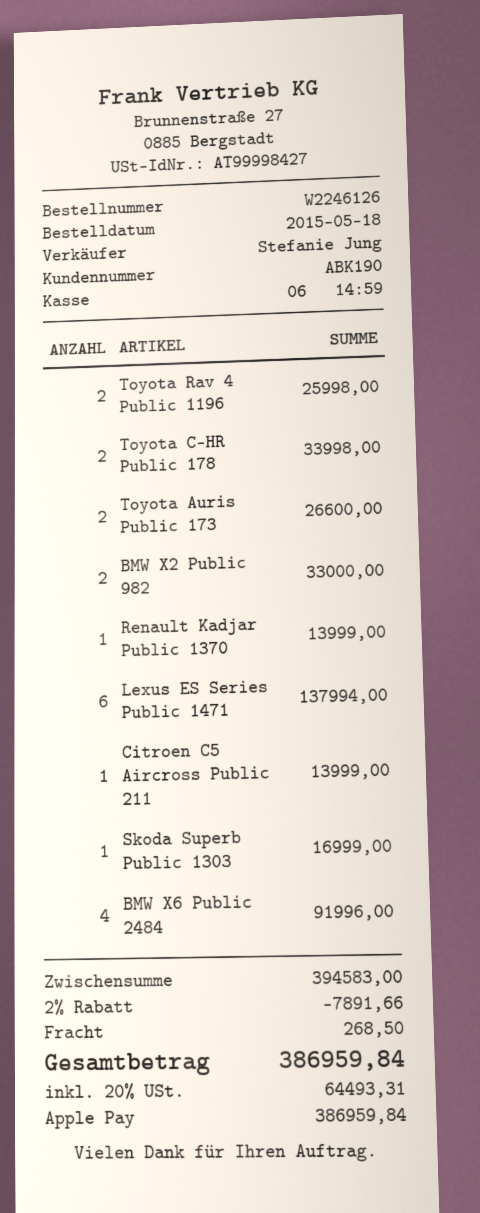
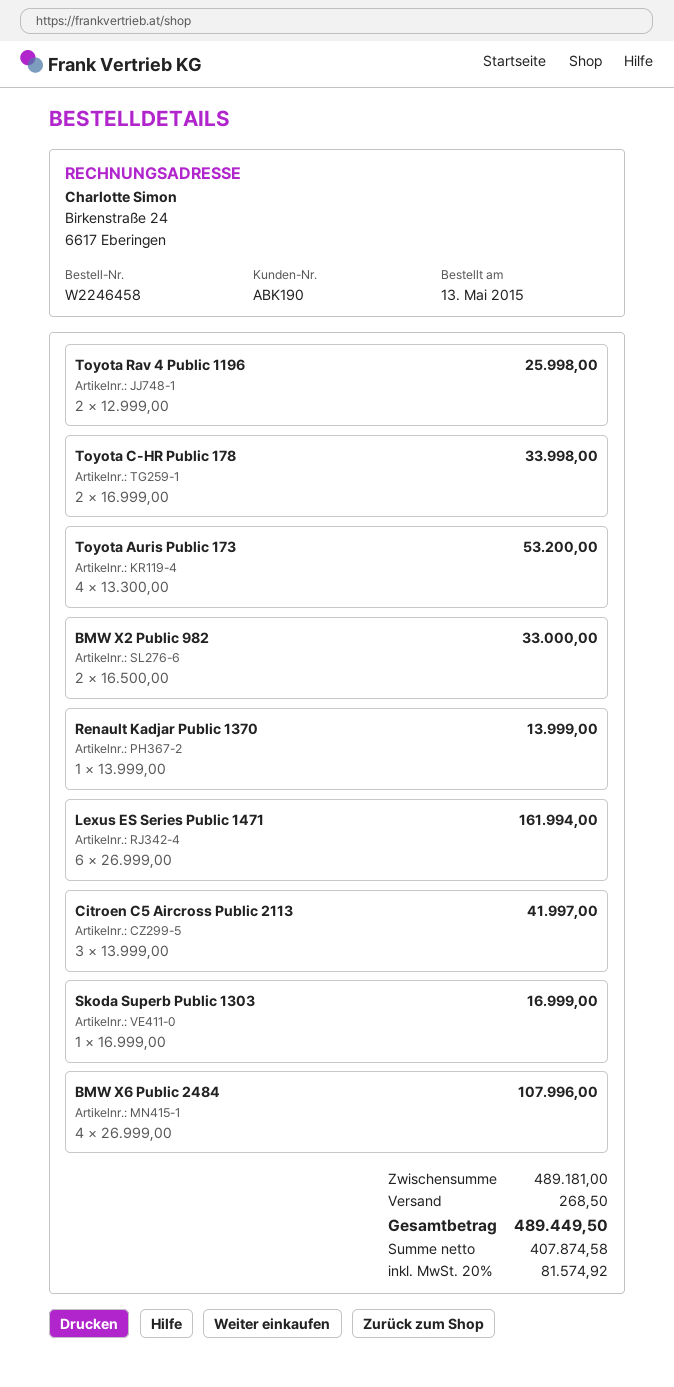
order number: W2246126 -> W2246458
order date: 2015-05-18 -> 2015-05-13
Toyota Auris Public 173: 2 for 26600.00 -> 4 for 53200.00
Lexus ES Series Public 1471: 6 for 137994.00 -> 6 for 161994.00
Citroen C5 Aircross Public 211: 1 for 13999.00 -> 3 for 41997.00
BMW X6 Public 2484: 4 for 91996.00 -> 4 for 107996.00
subtotal: 394583.00 -> 489181.00
discount: 2% = 7891.66 -> none
tax: 20% = 64493.31 -> 20% = 81574.92
total: 386959.84 -> 489449.50

